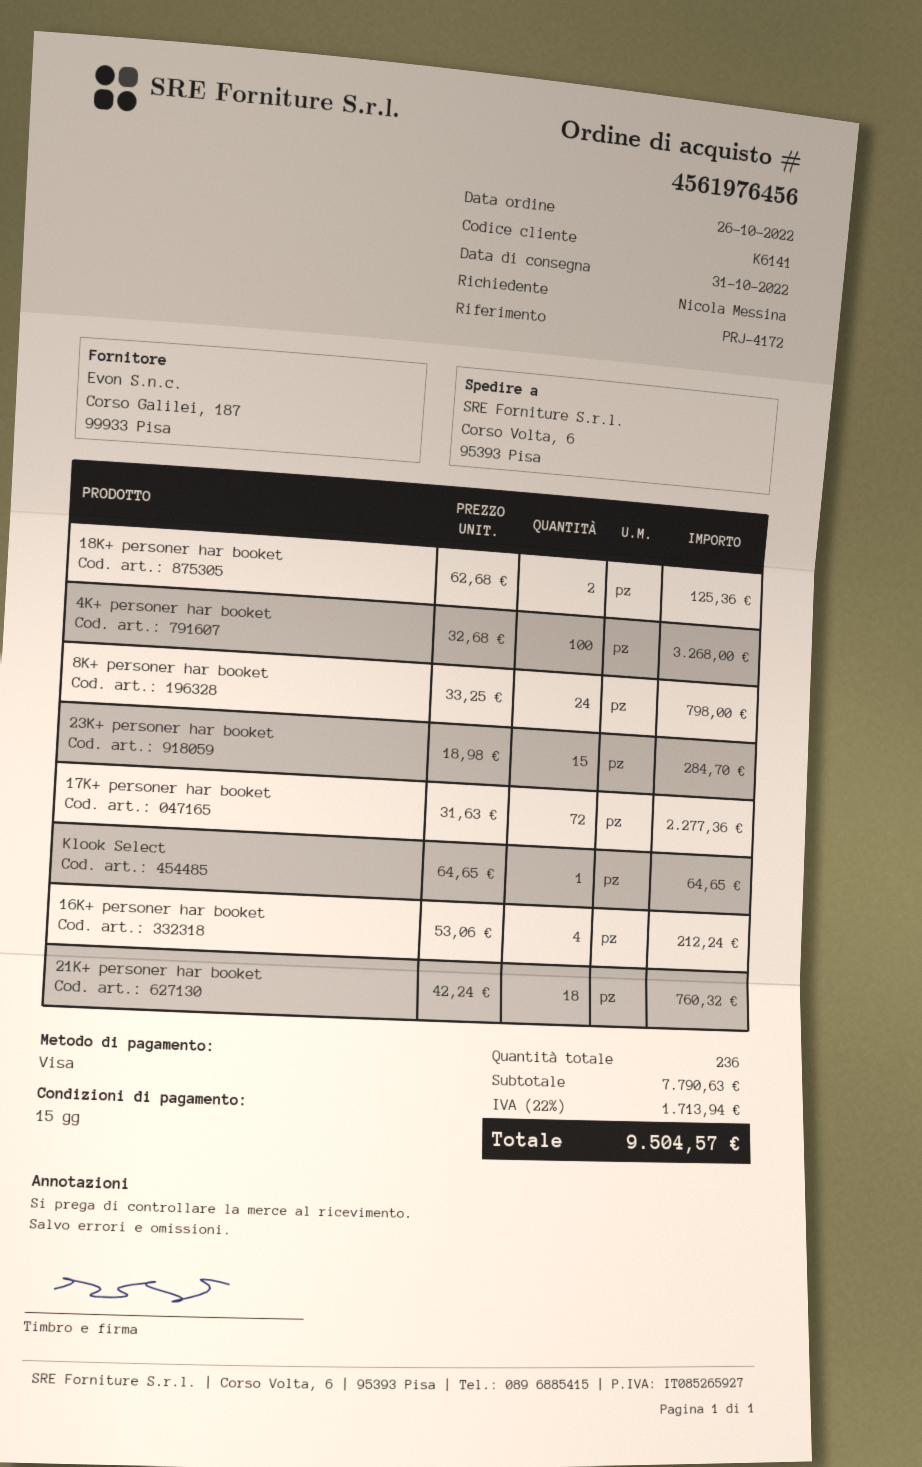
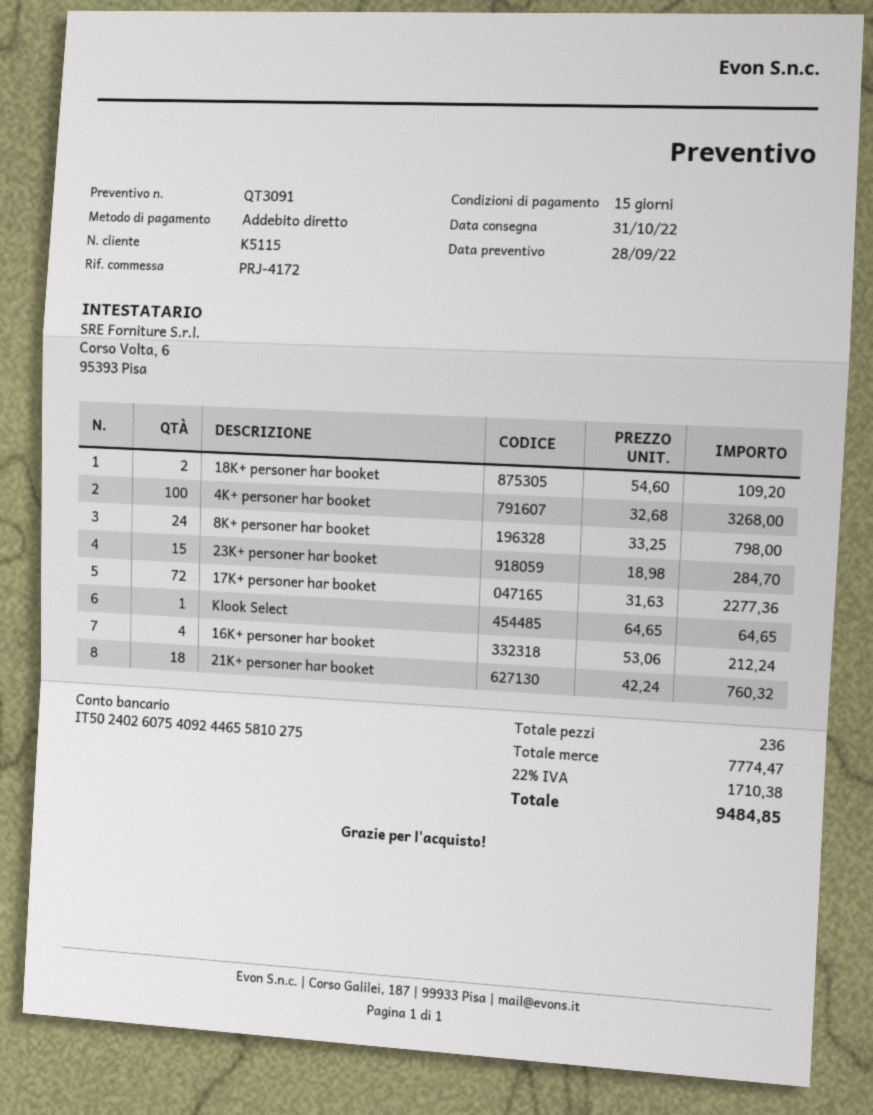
customer number: K6141 -> K5115
payment method: Visa -> direct debit
18K+ personer har booket: 2 x 62.68 = 125.36 -> 2 x 54.60 = 109.20
subtotal: 7790.63 -> 7774.47
tax: 22% = 1713.94 -> 22% = 1710.38
total: 9504.57 -> 9484.85

